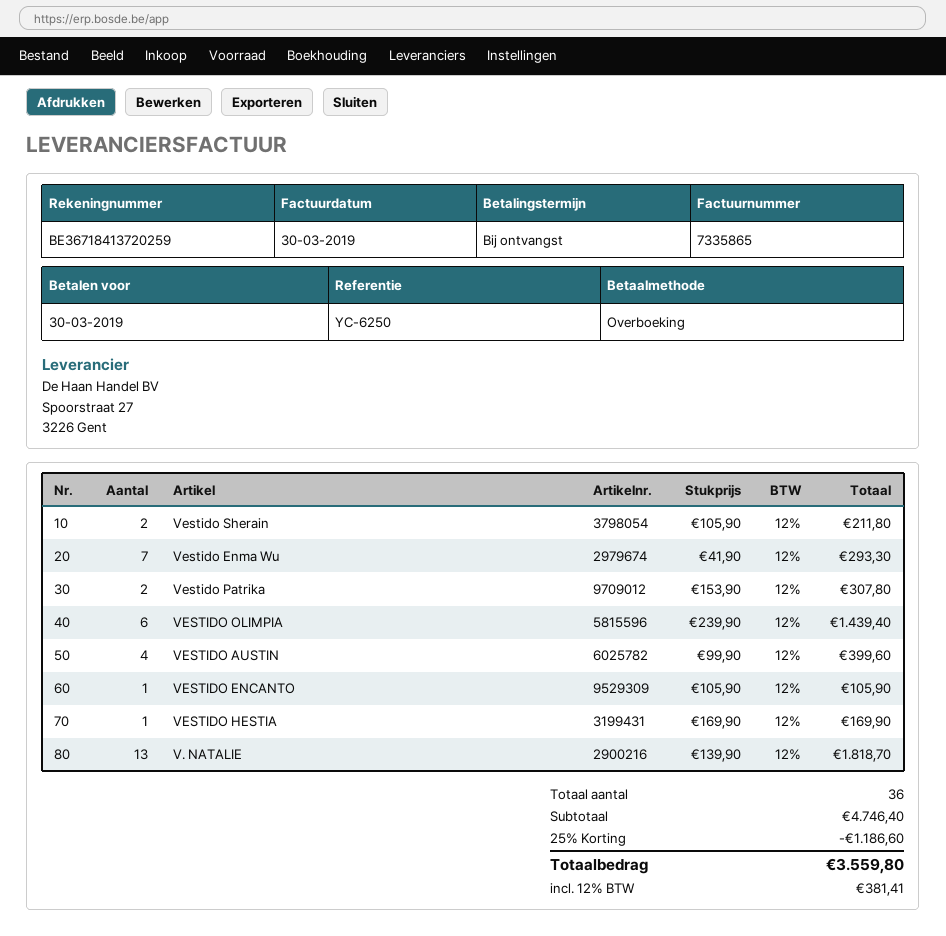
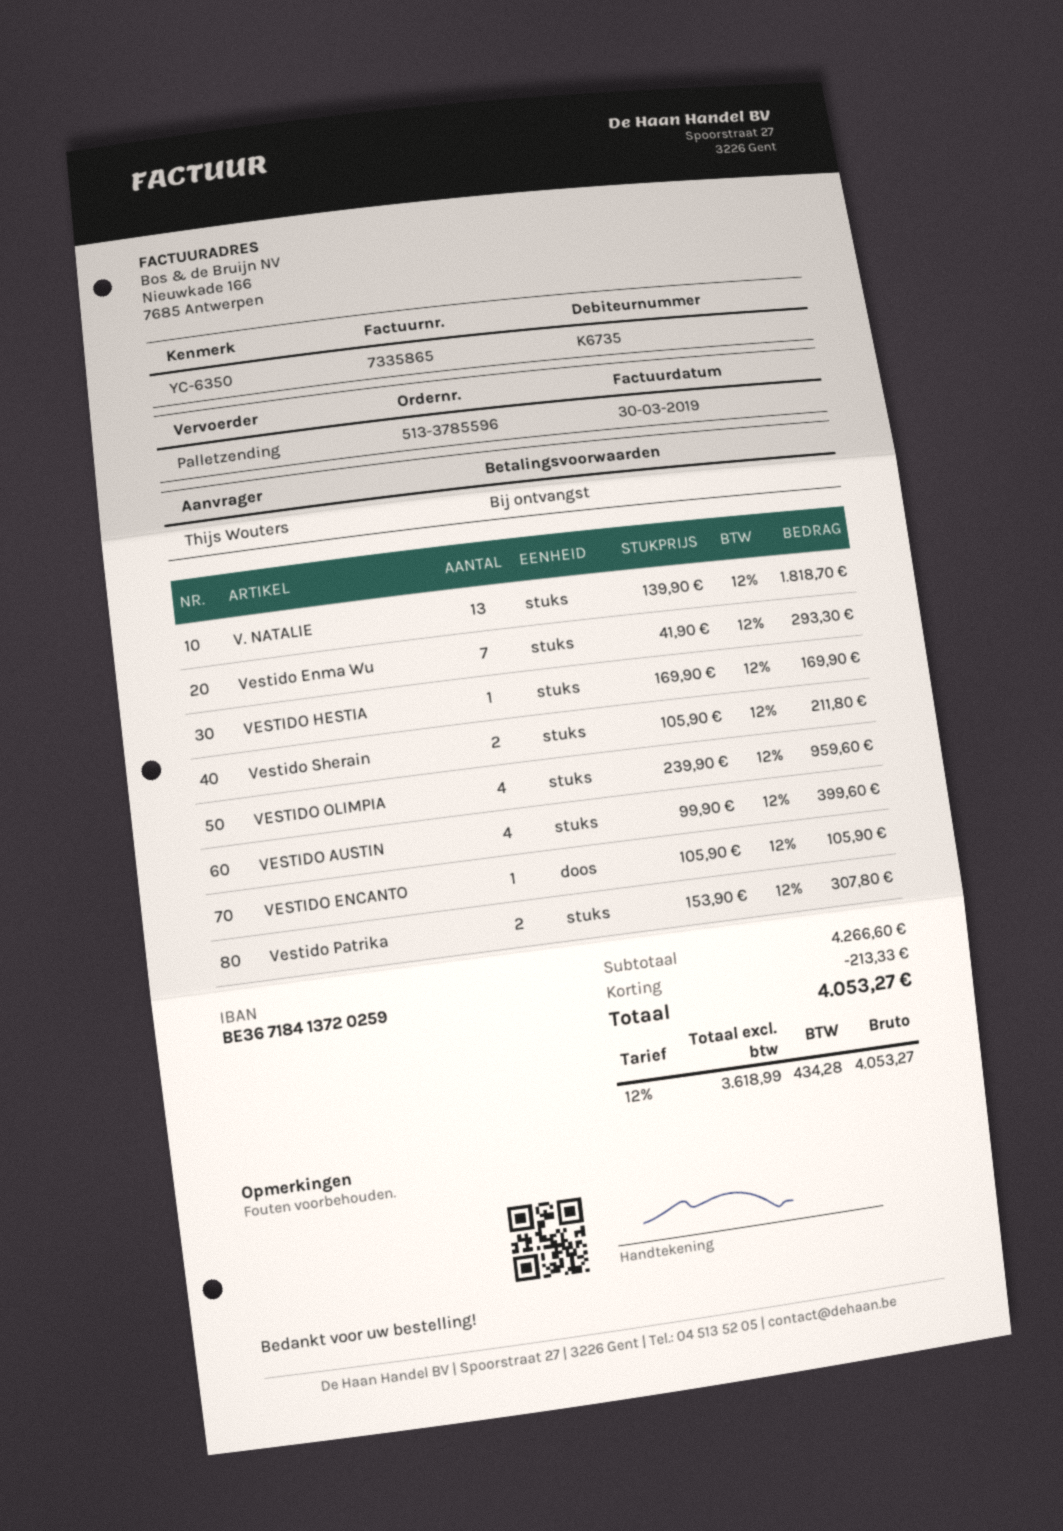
reference: YC-6250 -> YC-6350
VESTIDO OLIMPIA: 6 x 239.90 = 1439.40 -> 4 x 239.90 = 959.60
subtotal: 4746.40 -> 4266.60
discount: 1186.60 -> 213.33
tax: 12% = 381.41 -> 12% = 434.28
total: 3559.80 -> 4053.27

